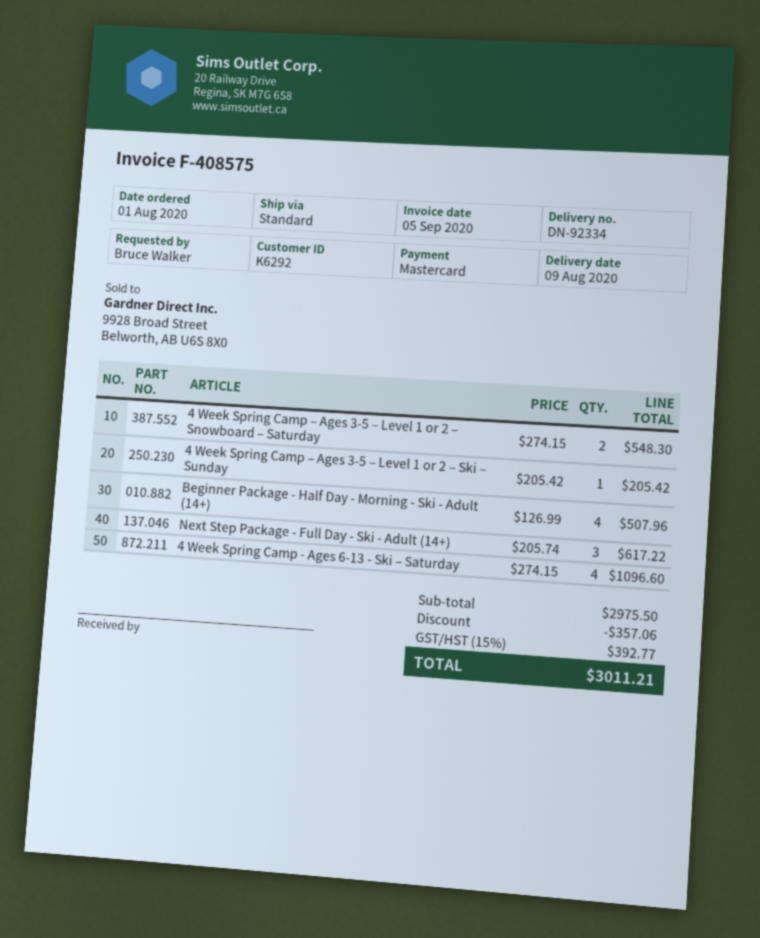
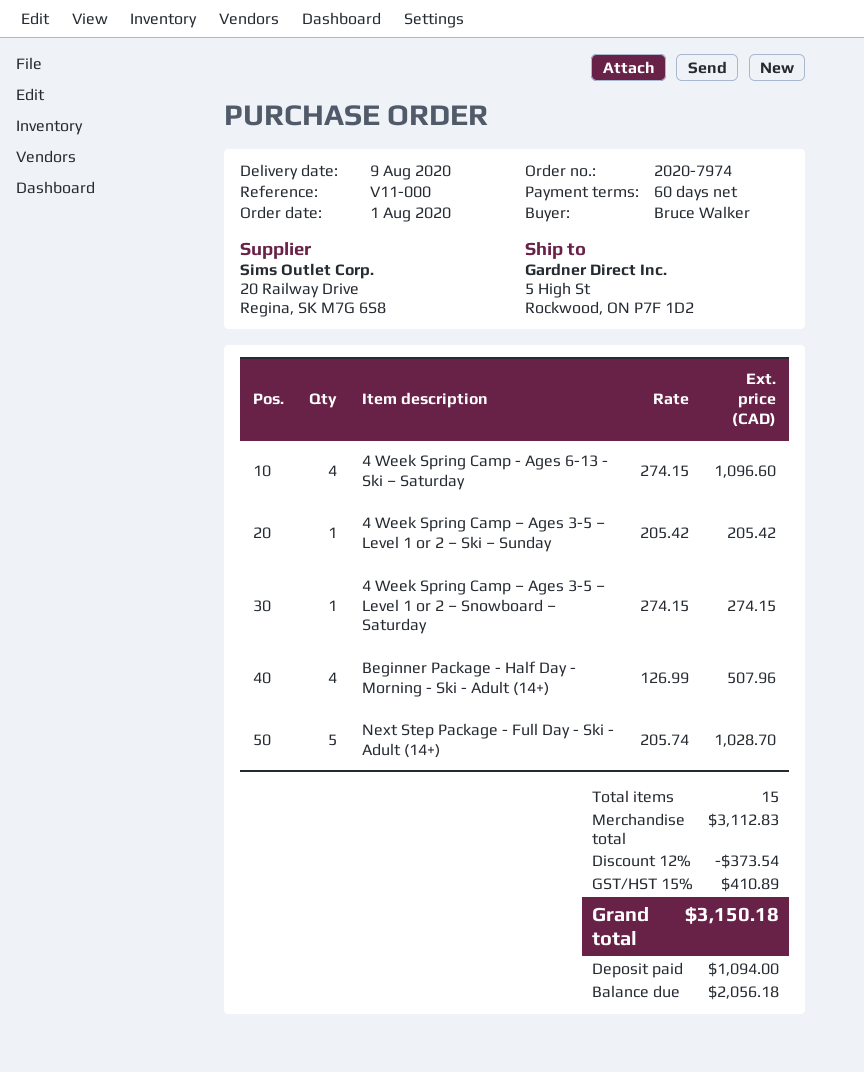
4 Week Spring Camp – Ages 3-5 – Level 1 or 2 – Snowboard – Saturday: 2 x 274.15 = 548.30 -> 1 x 274.15 = 274.15
Next Step Package - Full Day - Ski - Adult (14+): 3 x 205.74 = 617.22 -> 5 x 205.74 = 1028.70
subtotal: 2975.50 -> 3112.83
discount: 357.06 -> 373.54
tax: 15% = 392.77 -> 15% = 410.89
total: 3011.21 -> 3150.18

